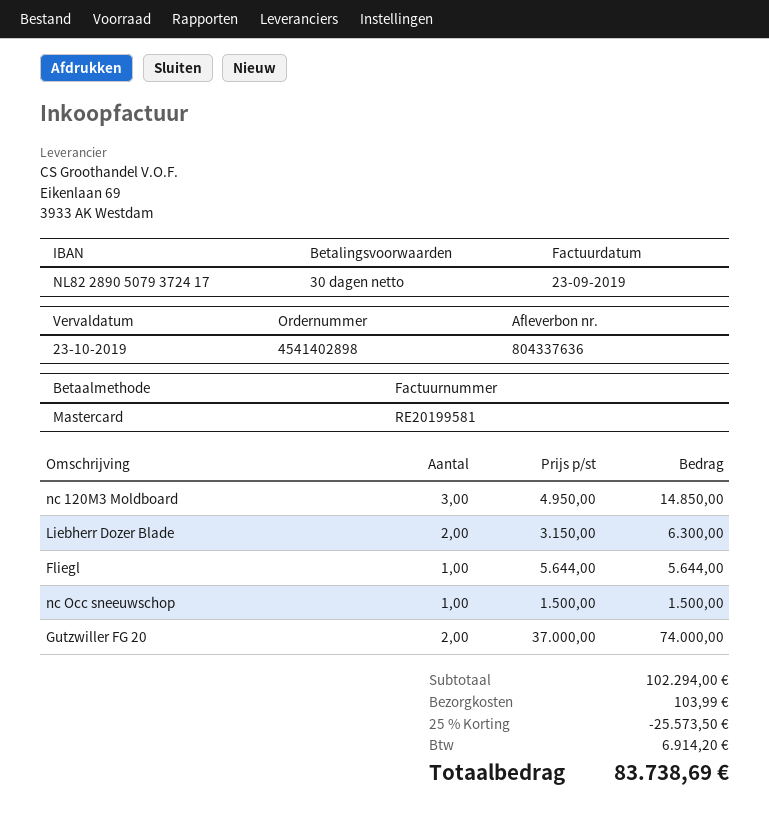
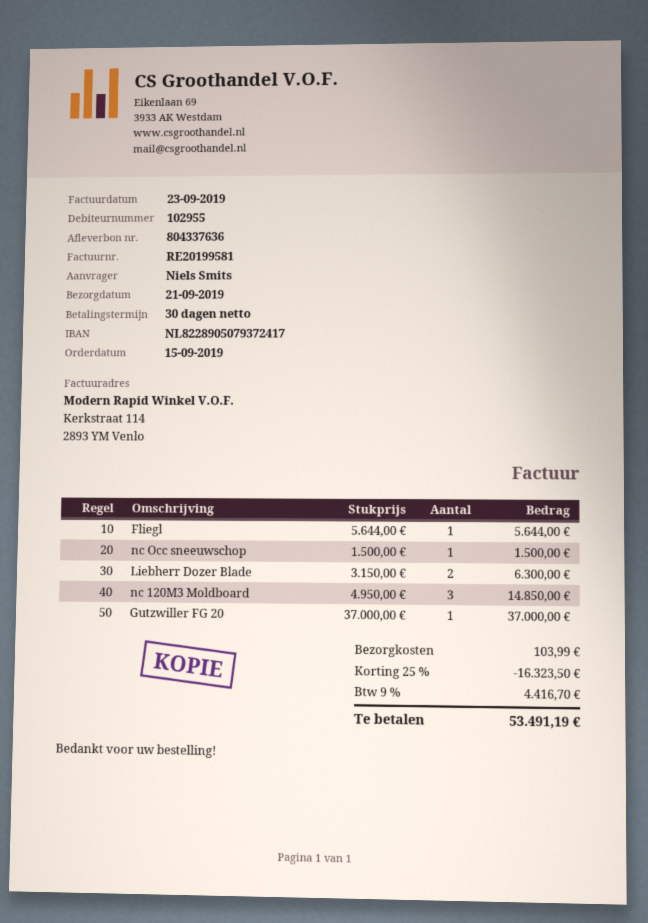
Gutzwiller FG 20: 2 x 37000.00 = 74000.00 -> 1 x 37000.00 = 37000.00
discount: 25% = 25573.50 -> 25% = 16323.50
tax: 6914.20 -> 4416.70
total: 83738.69 -> 53491.19

